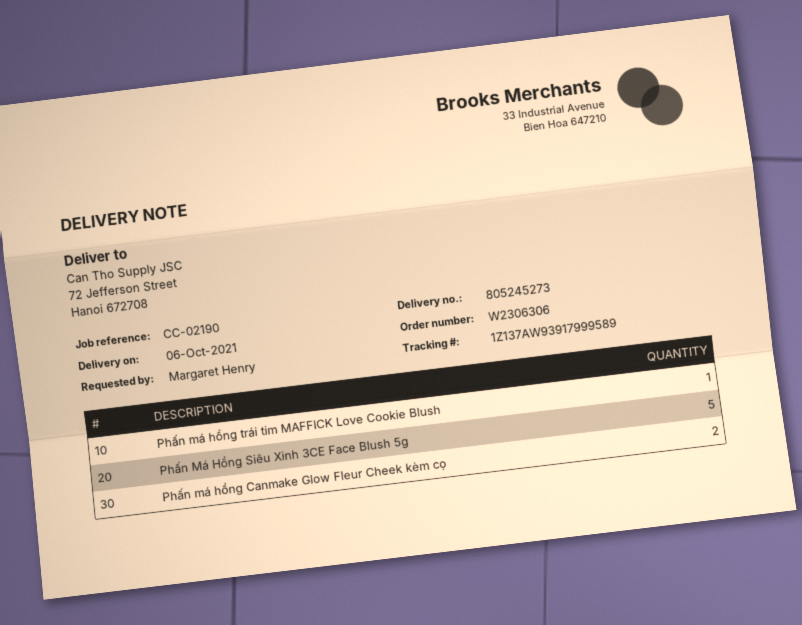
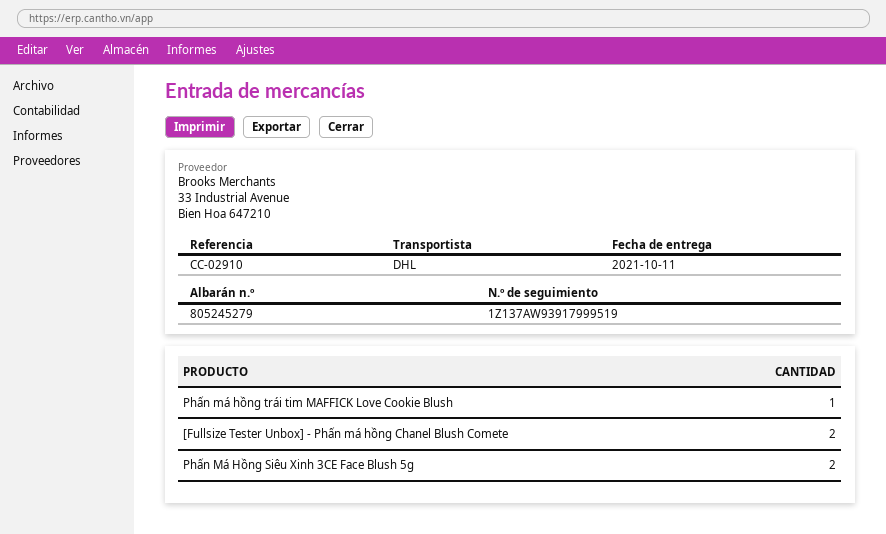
delivery note number: 805245273 -> 805245279
delivery date: 2021-10-06 -> 2021-10-11
reference: CC-02190 -> CC-02910
tracking number: 1Z137AW93917999589 -> 1Z137AW93917999519
Phấn Má Hồng Siêu Xinh 3CE Face Blush 5g: 5 -> 2
Phấn má hồng Canmake Glow Fleur Cheek kèm cọ: 2 -> none
[Fullsize Tester Unbox] - Phấn má hồng Chanel Blush Comete: none -> 2

